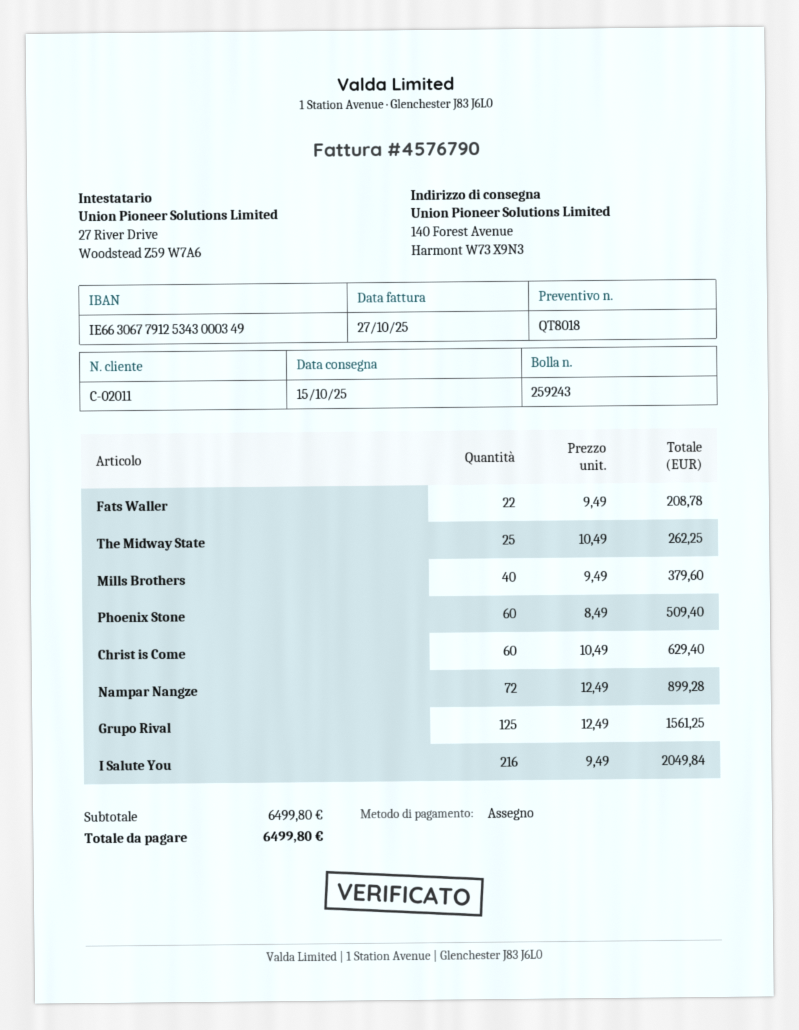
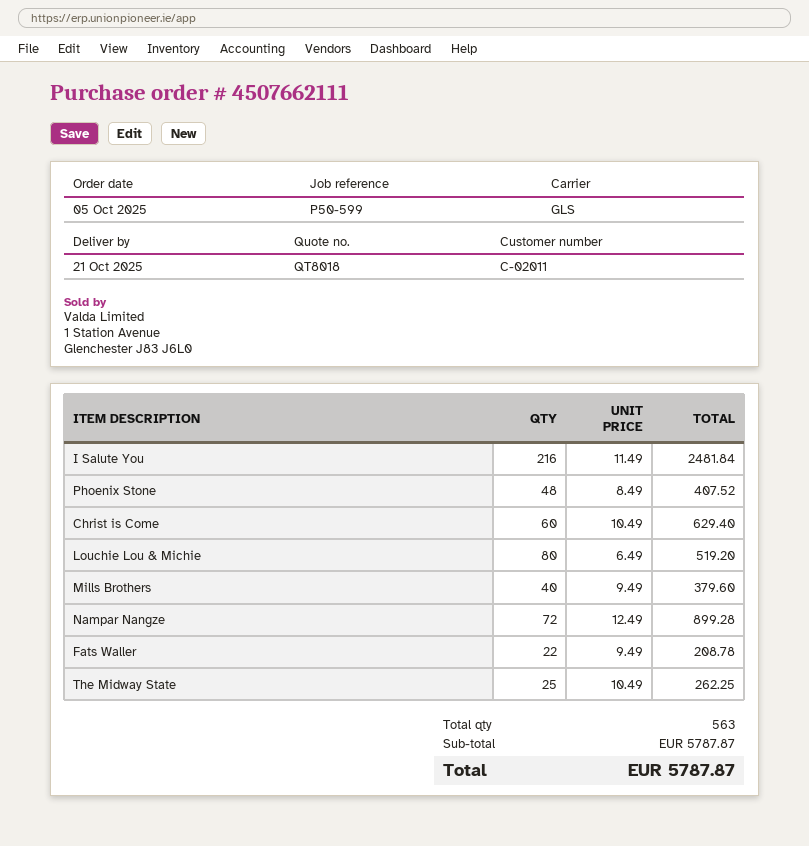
delivery date: 2025-10-15 -> 2025-10-21
Phoenix Stone: 60 x 8.49 = 509.40 -> 48 x 8.49 = 407.52
Grupo Rival: 125 x 12.49 = 1561.25 -> none
I Salute You: 216 x 9.49 = 2049.84 -> 216 x 11.49 = 2481.84
Louchie Lou & Michie: none -> 80 x 6.49 = 519.20
subtotal: 6499.80 -> 5787.87
total: 6499.80 -> 5787.87

